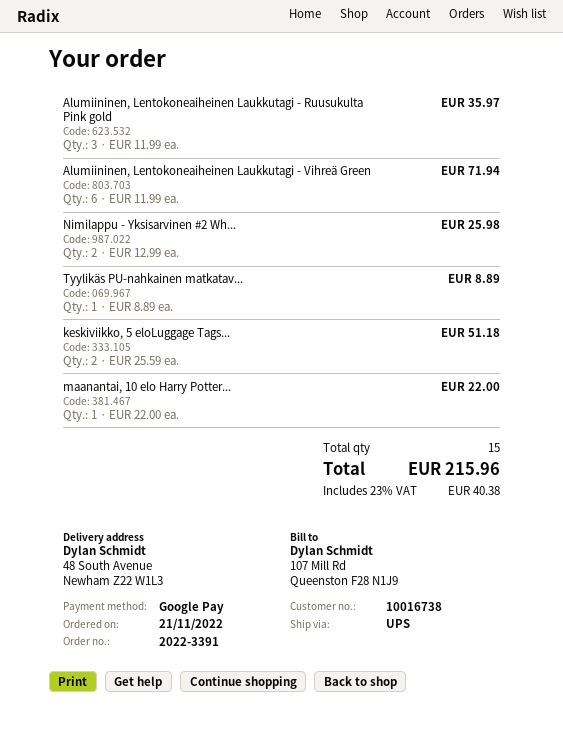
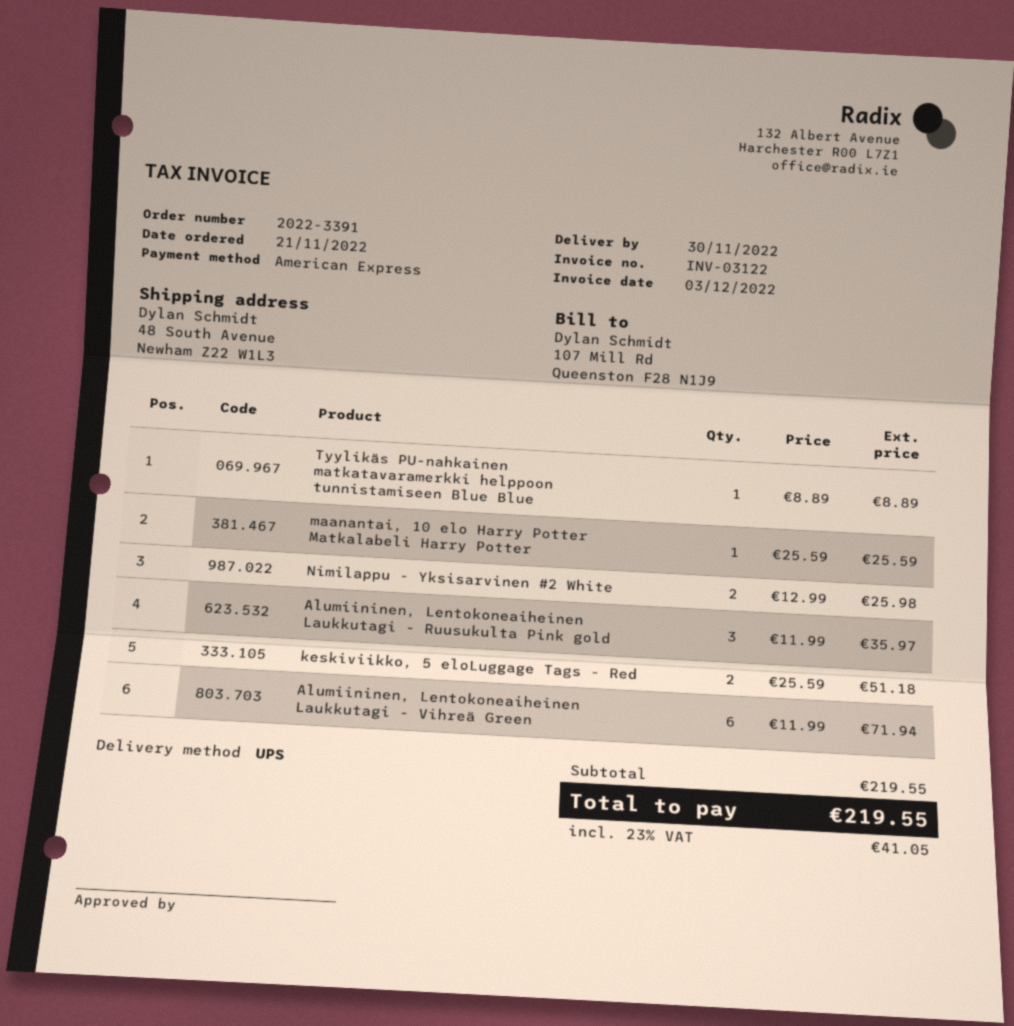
payment method: Google Pay -> American Express
maanantai, 10 elo Harry Potter...: 1 x 22.00 = 22.00 -> 1 x 25.59 = 25.59
tax: 23% = 40.38 -> 23% = 41.05
total: 215.96 -> 219.55

